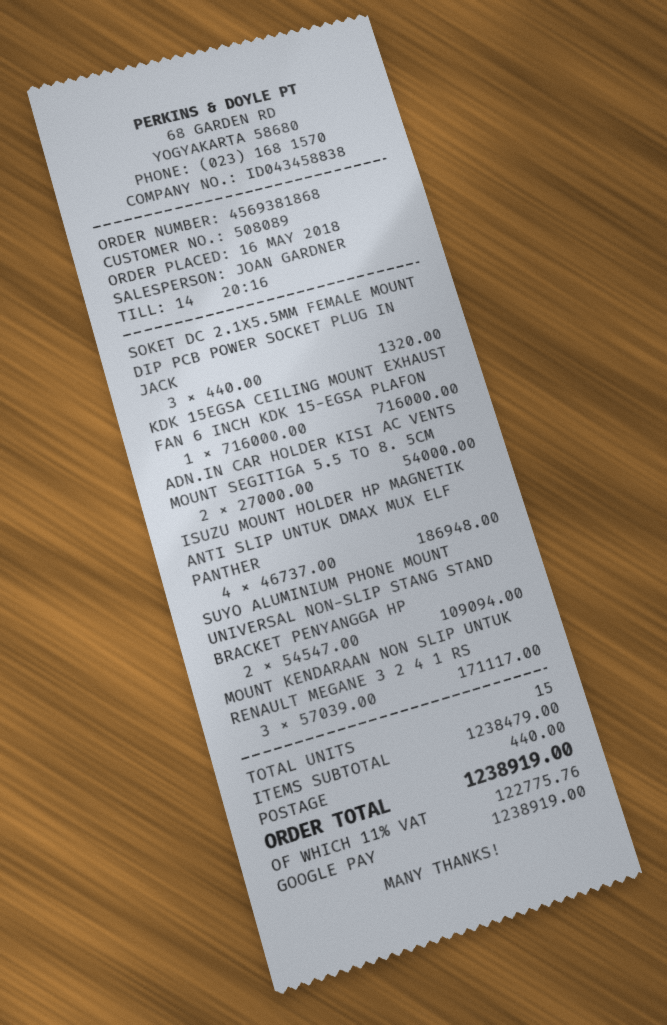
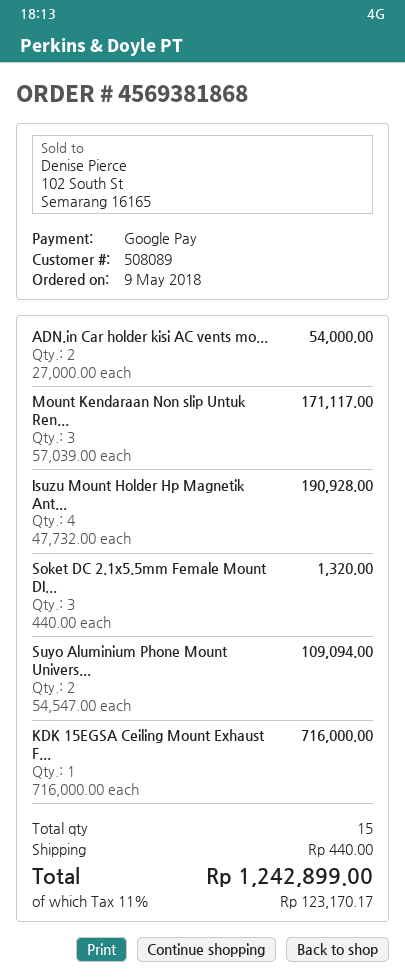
order date: 2018-05-16 -> 2018-05-09
ISUZU MOUNT HOLDER HP MAGNETIK ANTI SLIP UNTUK DMAX MUX ELF PANTHER: 4 x 46737.00 = 186948.00 -> 4 x 47732.00 = 190928.00
tax: 11% = 122775.76 -> 11% = 123170.17
total: 1238919.00 -> 1242899.00

